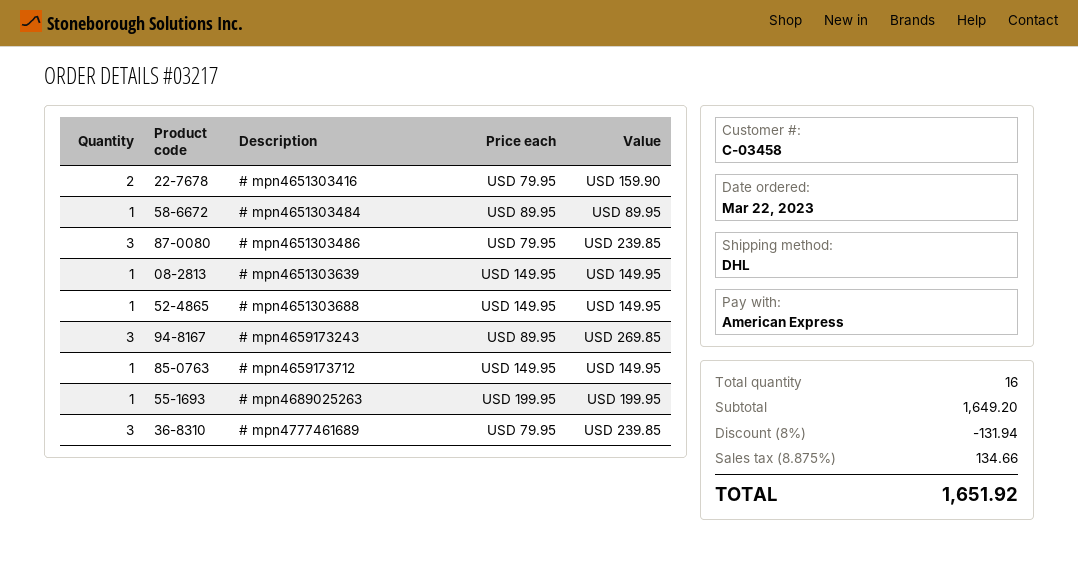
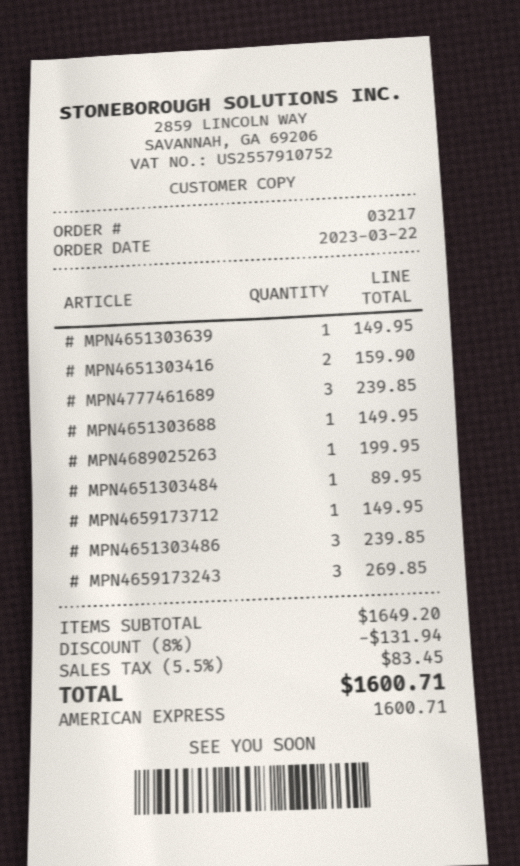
tax: 8.875% = 134.66 -> 5.5% = 83.45
total: 1651.92 -> 1600.71

